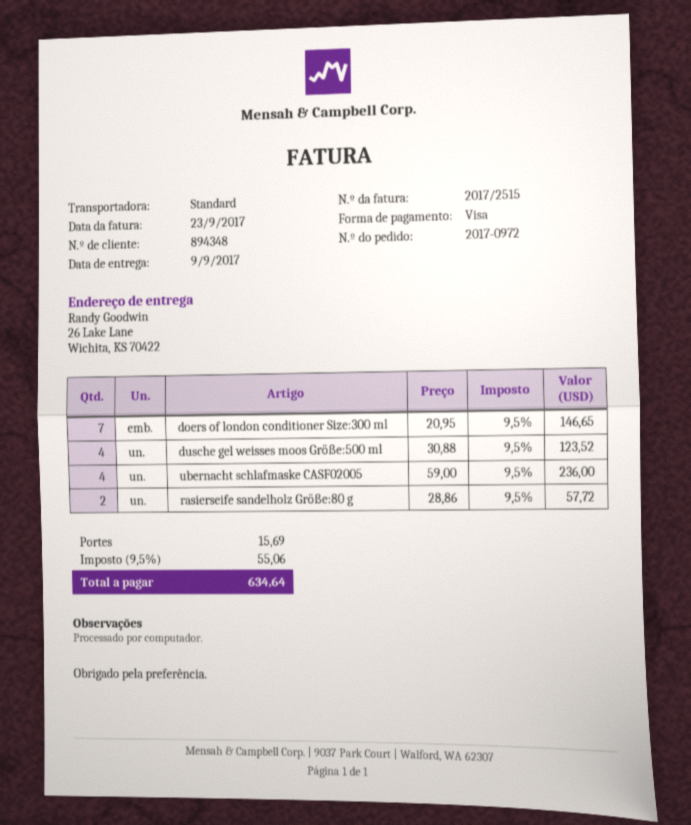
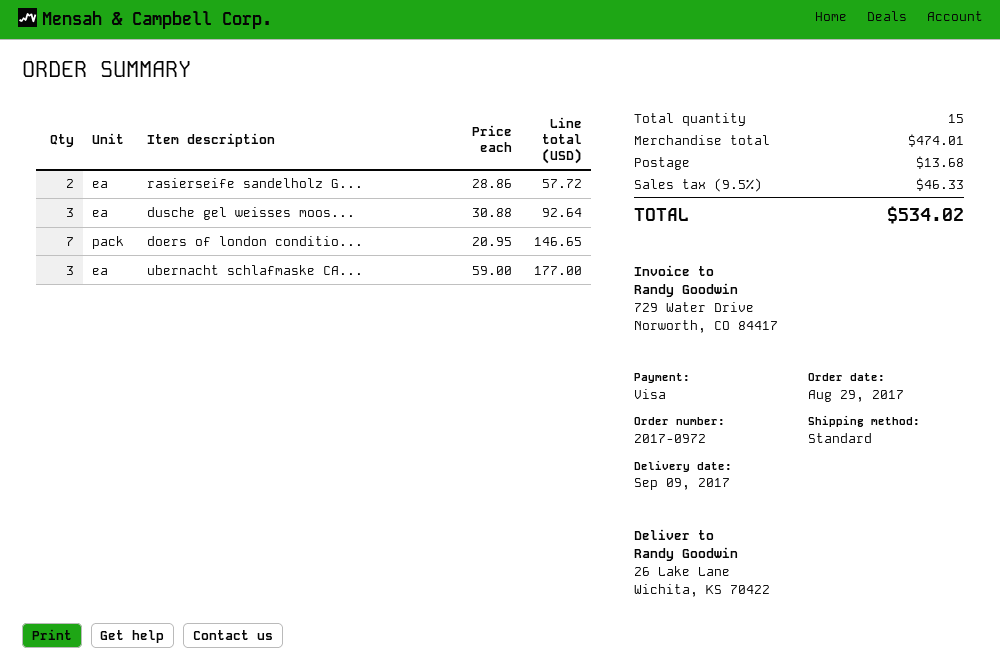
dusche gel weisses moos Größe:500 ml: 4 x 30.88 = 123.52 -> 3 x 30.88 = 92.64
ubernacht schlafmaske CASF02005: 4 x 59.00 = 236.00 -> 3 x 59.00 = 177.00
shipping: 15.69 -> 13.68
tax: 9.5% = 55.06 -> 9.5% = 46.33
total: 634.64 -> 534.02

